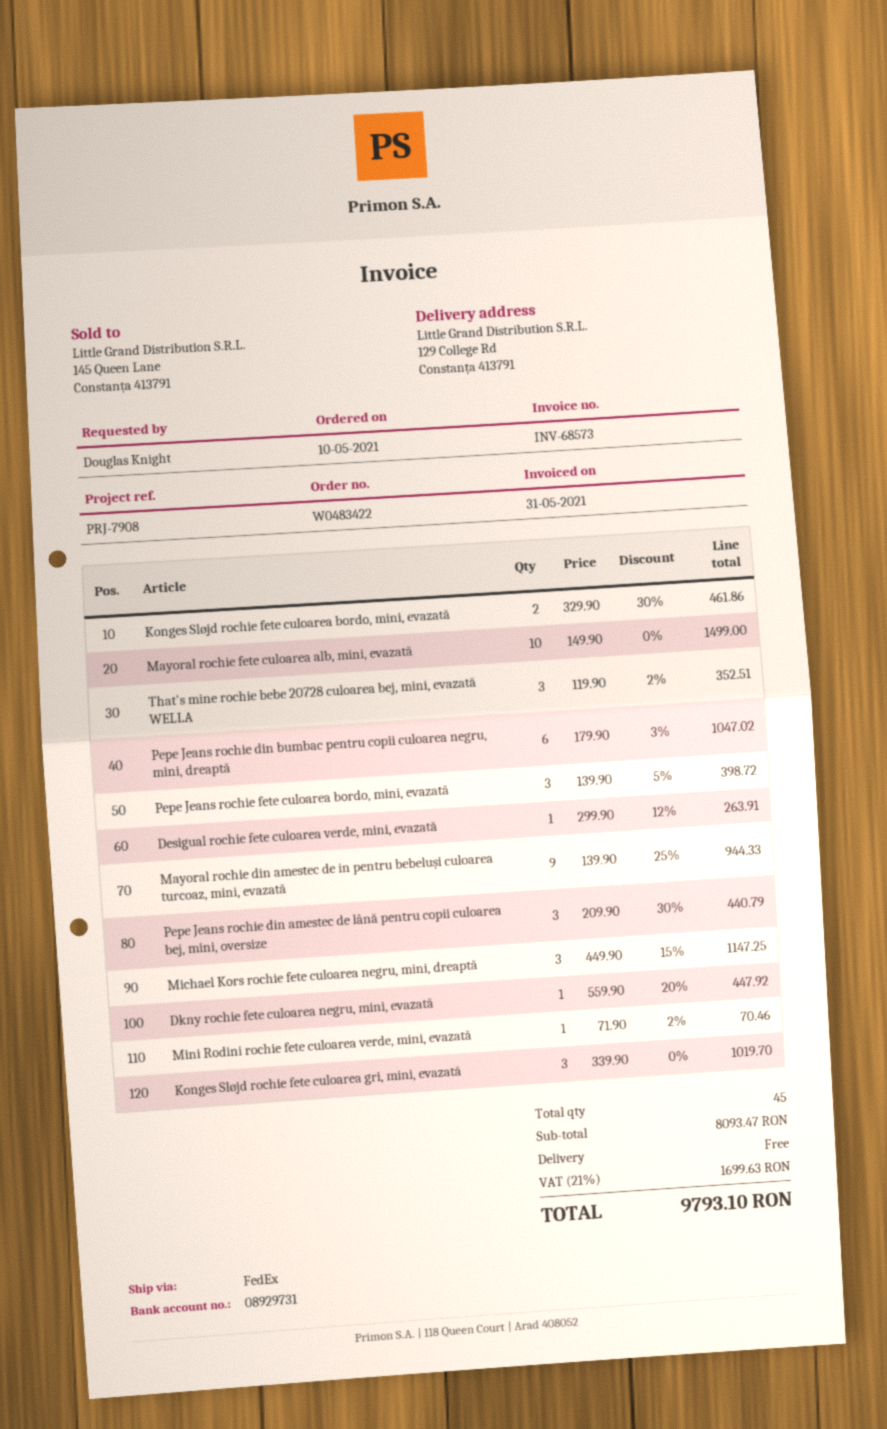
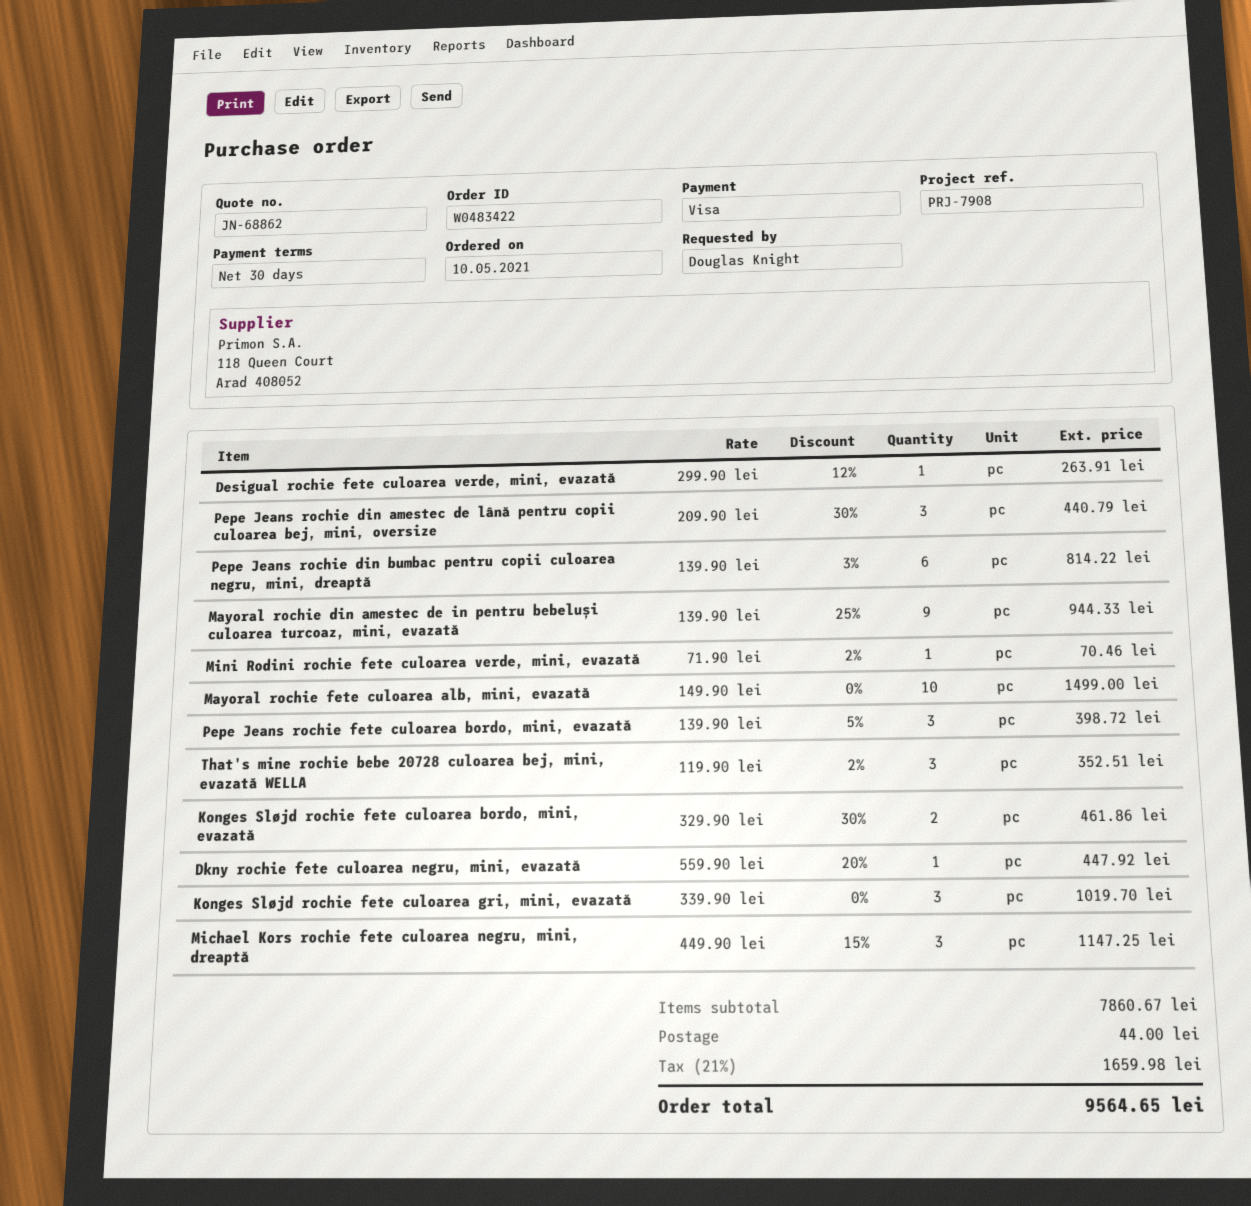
Pepe Jeans rochie din bumbac pentru copii culoarea negru, mini, dreaptă: 6 x 179.90 - 3% = 1047.02 -> 6 x 139.90 - 3% = 814.22
subtotal: 8093.47 -> 7860.67
shipping: 0.00 -> 44.00
tax: 21% = 1699.63 -> 21% = 1659.98
total: 9793.10 -> 9564.65

